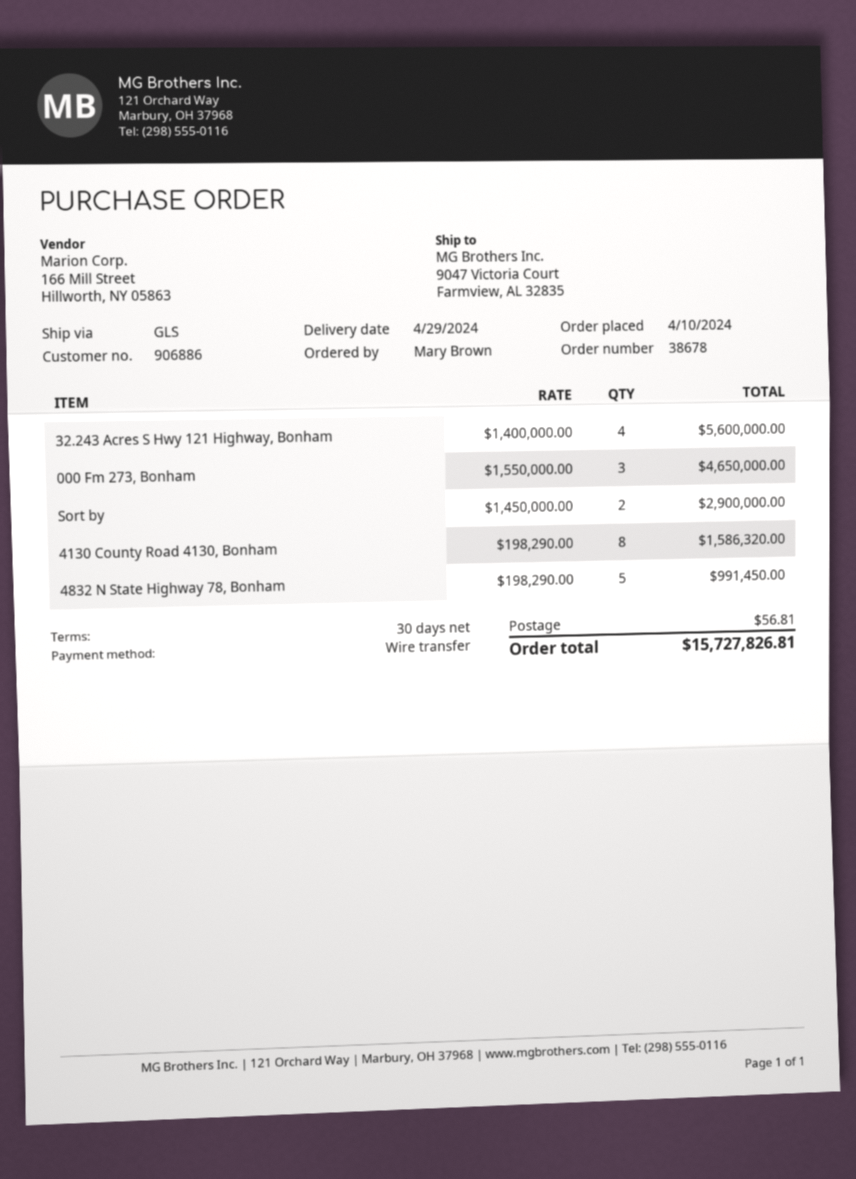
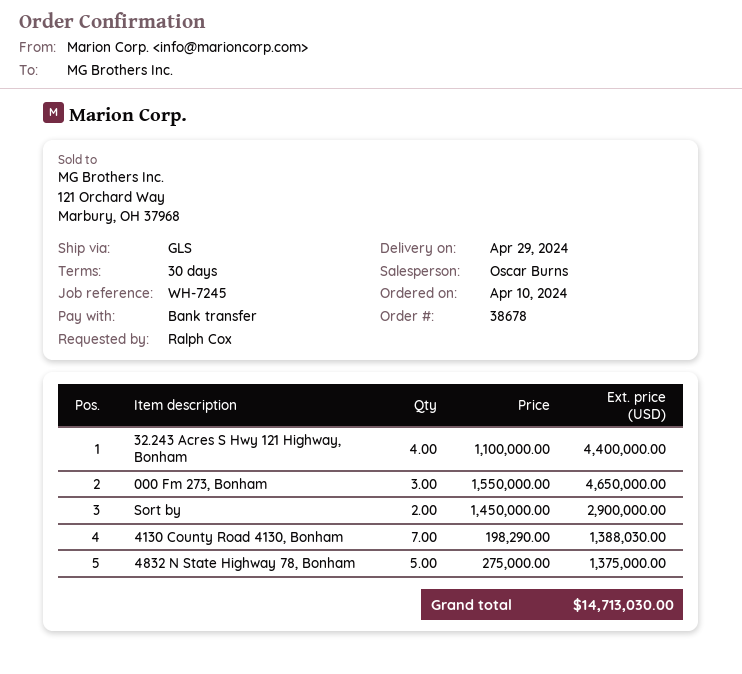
ordered by: Mary Brown -> Ralph Cox
32.243 Acres S Hwy 121 Highway, Bonham: 4 x 1400000.00 = 5600000.00 -> 4 x 1100000.00 = 4400000.00
4130 County Road 4130, Bonham: 8 x 198290.00 = 1586320.00 -> 7 x 198290.00 = 1388030.00
4832 N State Highway 78, Bonham: 5 x 198290.00 = 991450.00 -> 5 x 275000.00 = 1375000.00
shipping: 56.81 -> none
total: 15727826.81 -> 14713030.00

